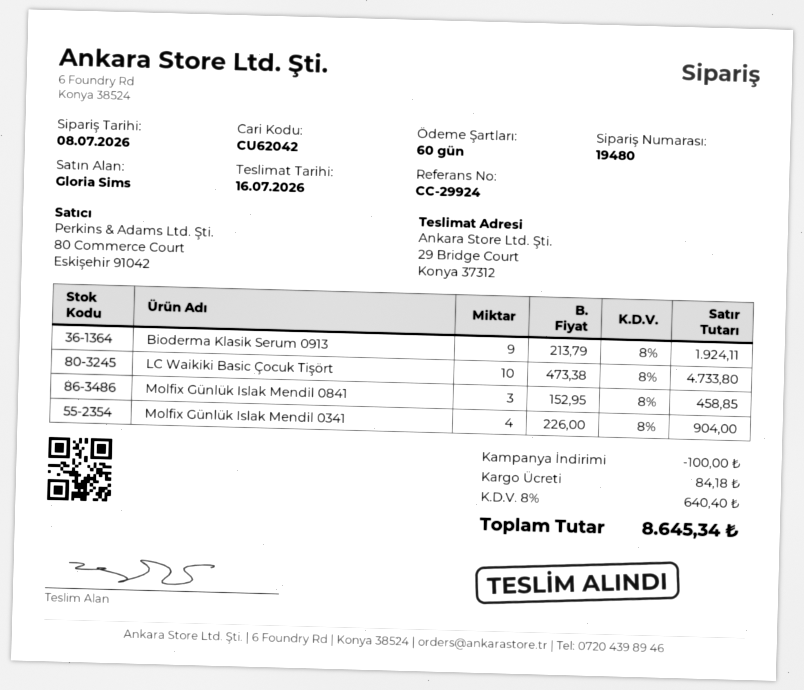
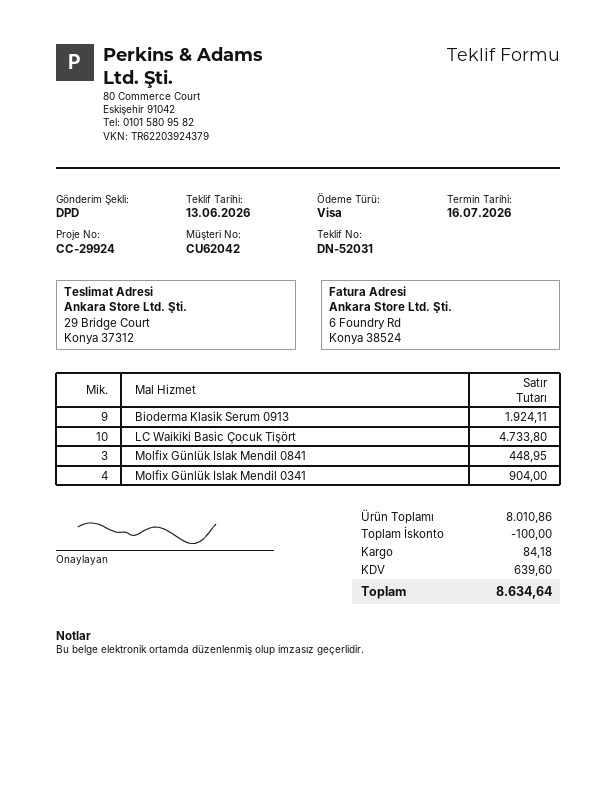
Molfix Günlük Islak Mendil 0841: 3 for 458.85 -> 3 for 448.95
tax: 640.40 -> 639.60
total: 8645.34 -> 8634.64

